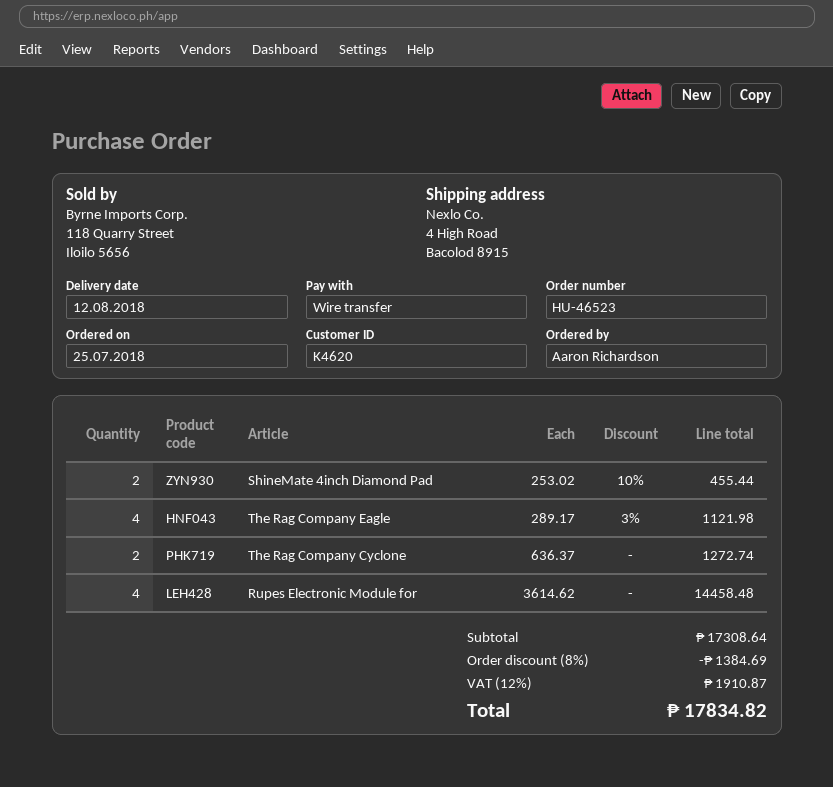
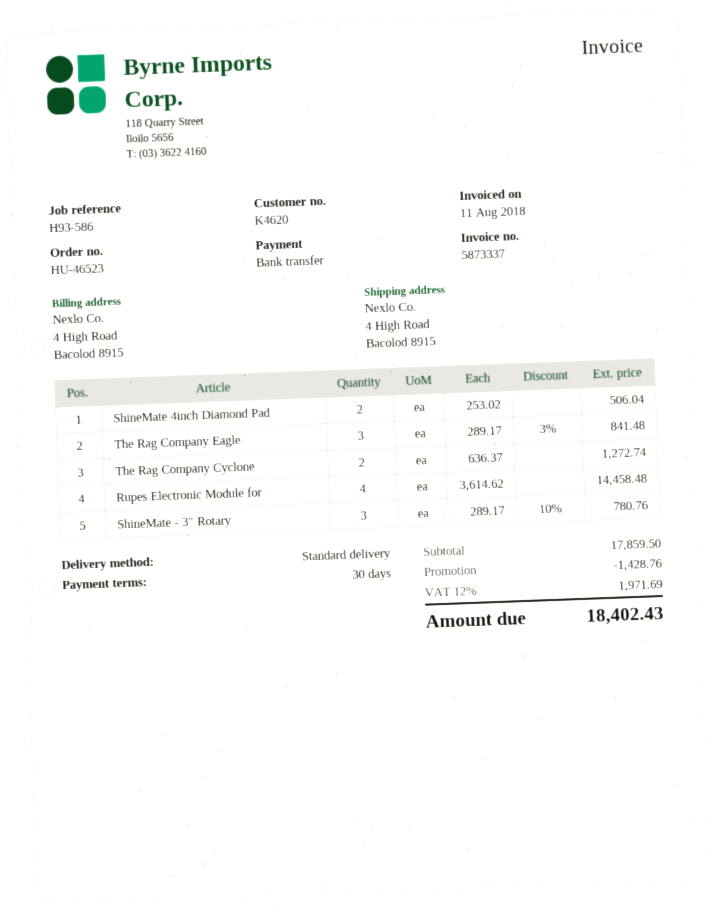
ShineMate 4inch Diamond Pad: 2 x 253.02 - 10% = 455.44 -> 2 x 253.02 = 506.04
The Rag Company Eagle: 4 x 289.17 - 3% = 1121.98 -> 3 x 289.17 - 3% = 841.48
ShineMate - 3" Rotary: none -> 3 x 289.17 - 10% = 780.76
subtotal: 17308.64 -> 17859.50
discount: 1384.69 -> 1428.76
tax: 12% = 1910.87 -> 12% = 1971.69
total: 17834.82 -> 18402.43

